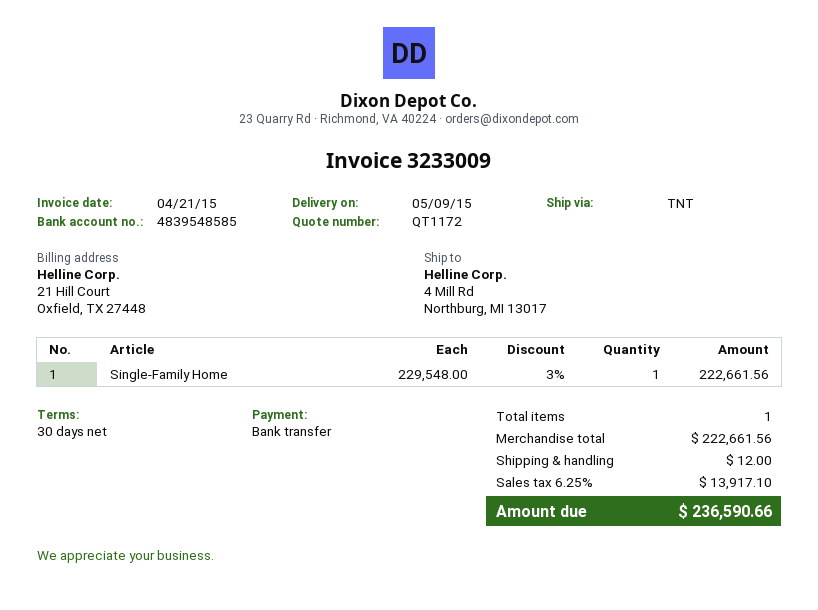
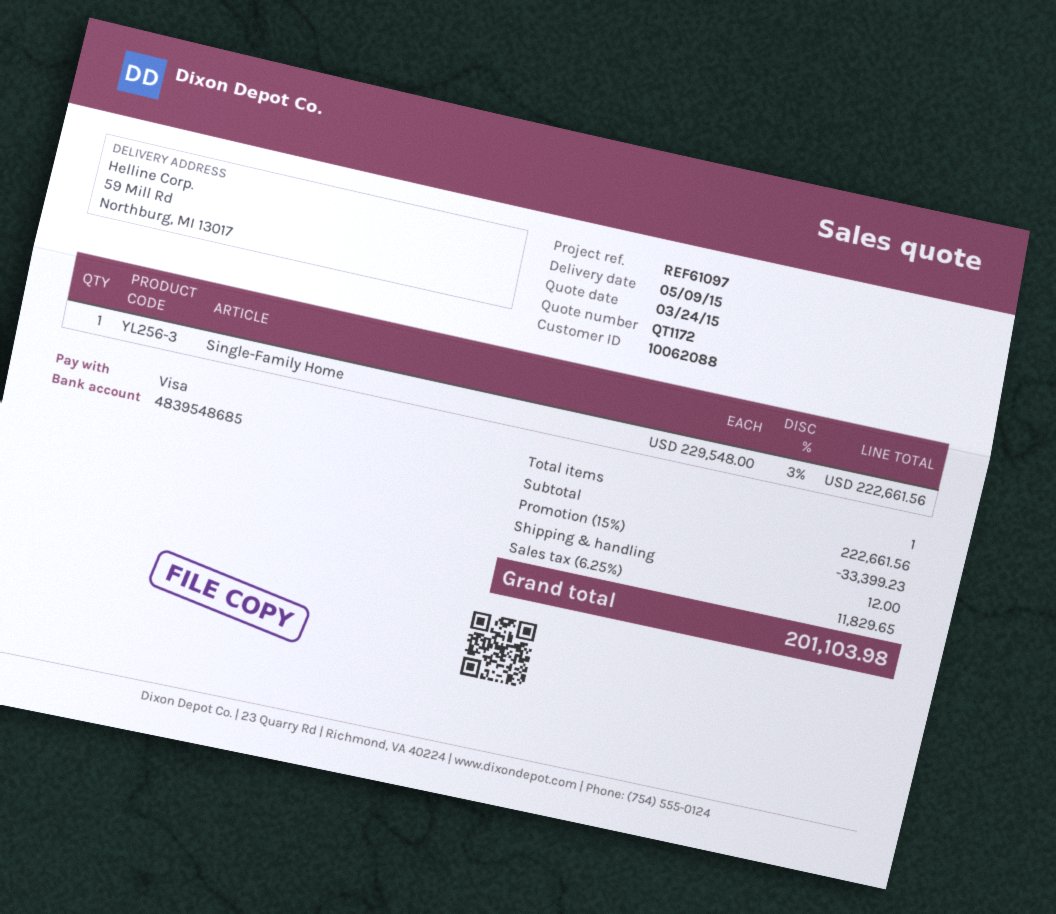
payment method: bank transfer -> Visa
bank account: 4839548585 -> 4839548685
ship to: 4 Mill Rd, Northburg, MI 13017 -> 59 Mill Rd, Northburg, MI 13017
discount: none -> 15% = 33399.23
tax: 6.25% = 13917.10 -> 6.25% = 11829.65
total: 236590.66 -> 201103.98

